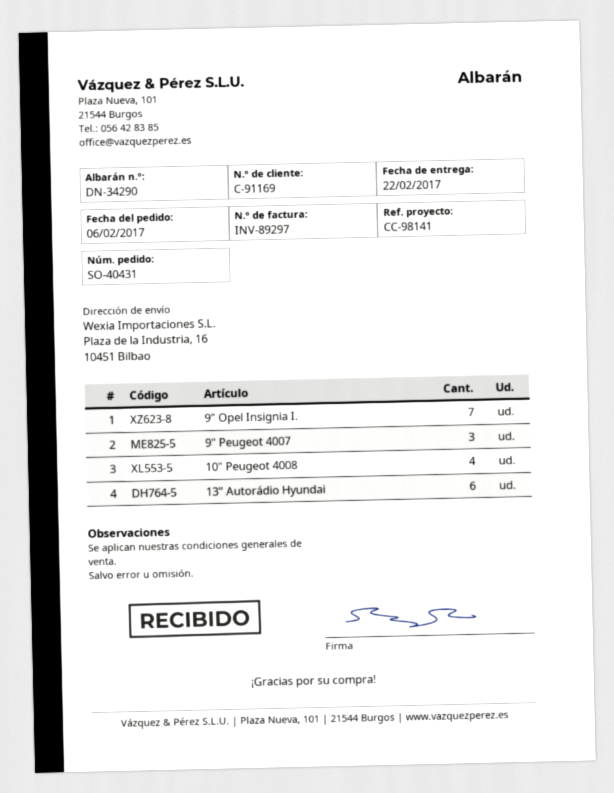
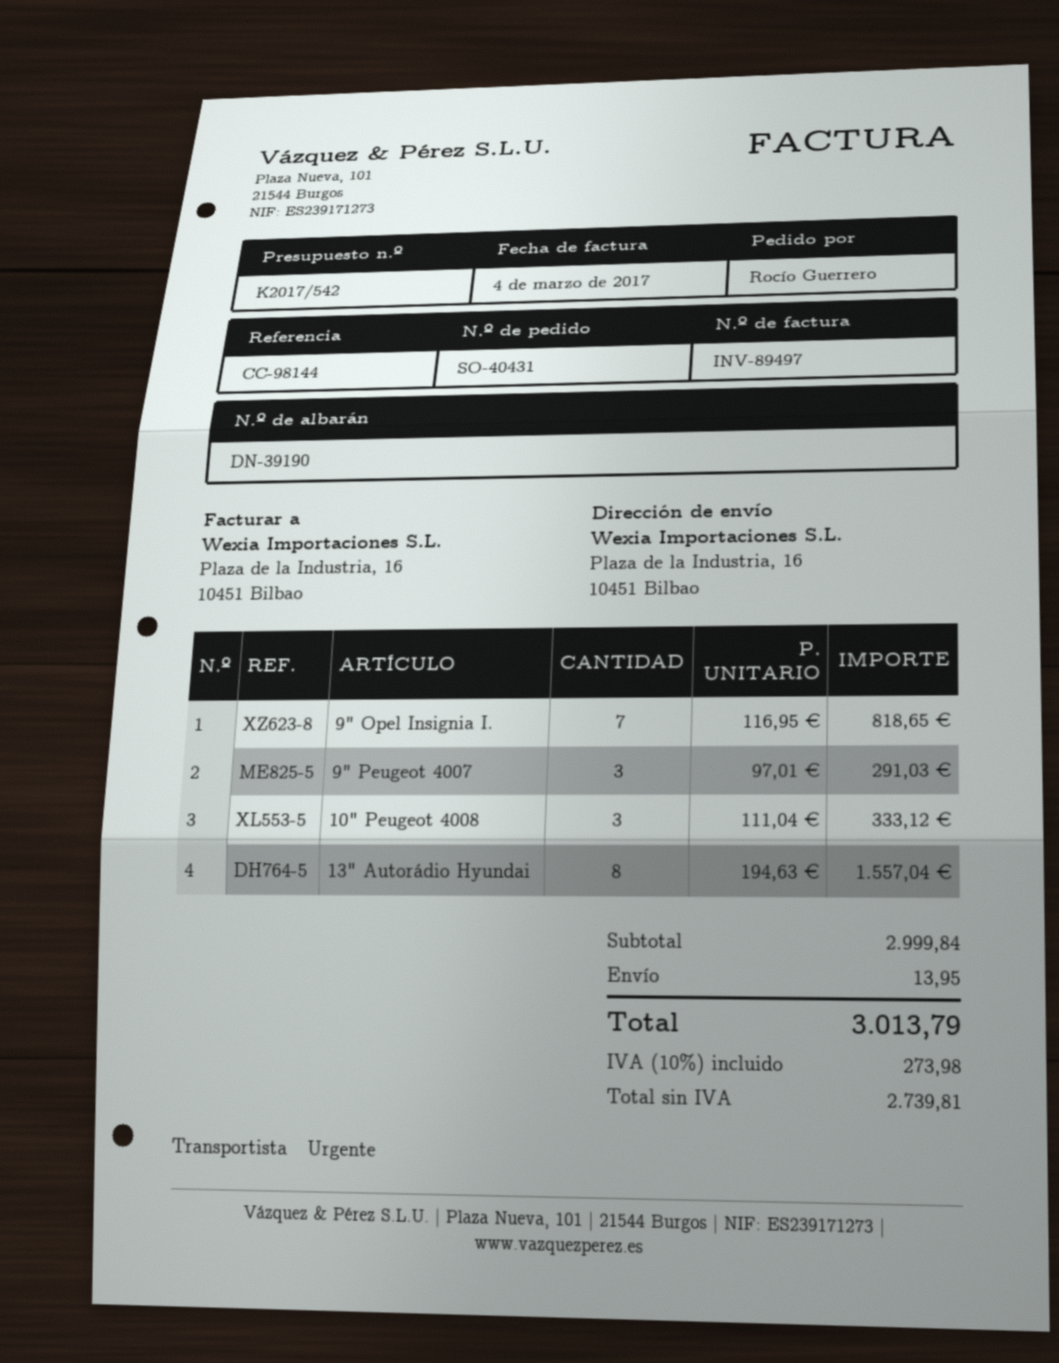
delivery note number: DN-34290 -> DN-39190
invoice number: INV-89297 -> INV-89497
reference: CC-98141 -> CC-98144
10" Peugeot 4008: 4 -> 3
13" Autorádio Hyundai: 6 -> 8

